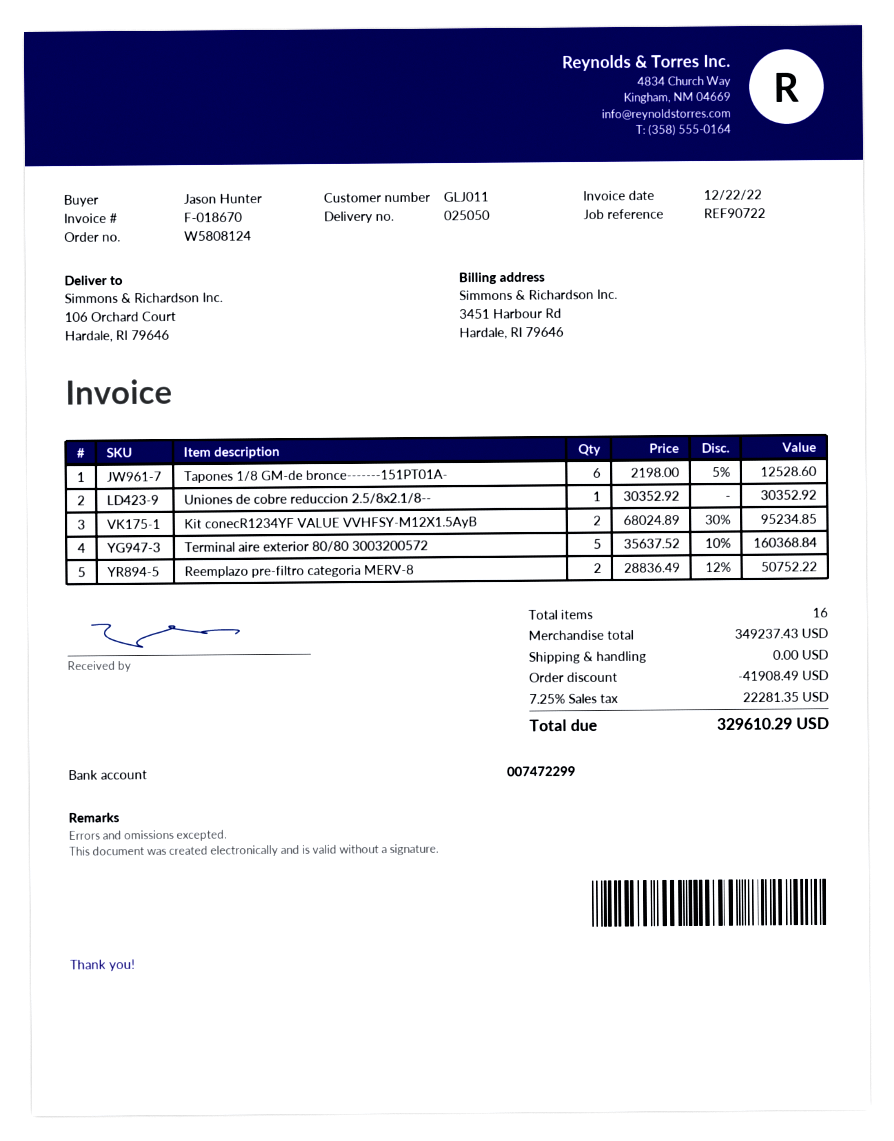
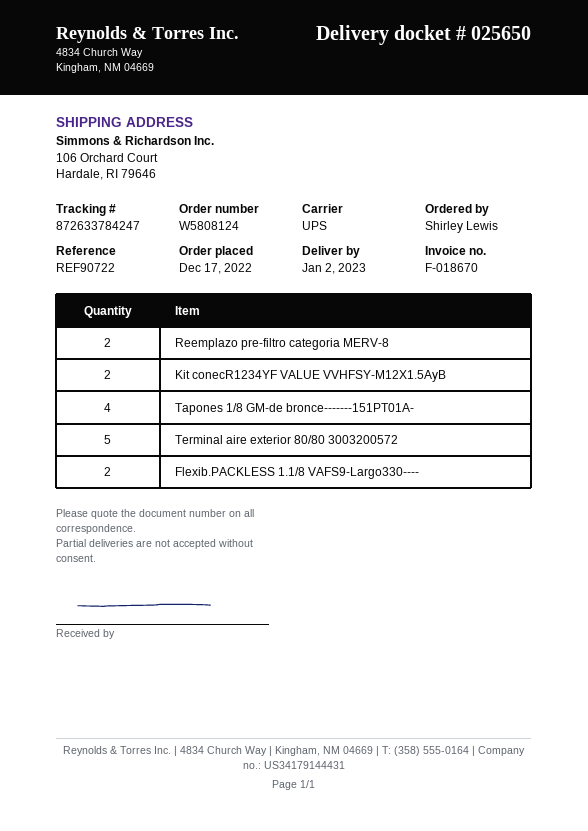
delivery note number: 025050 -> 025650
ordered by: Jason Hunter -> Shirley Lewis
Tapones 1/8 GM-de bronce-------151PT01A-: 6 -> 4
Uniones de cobre reduccion 2.5/8x2.1/8--: 1 -> none
Flexib.PACKLESS 1.1/8 VAFS9-Largo330----: none -> 2

